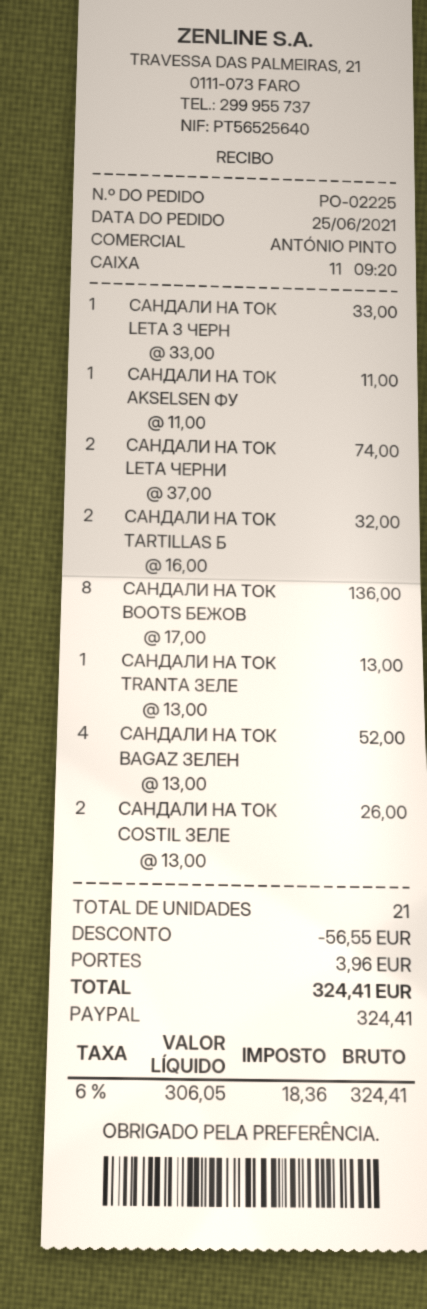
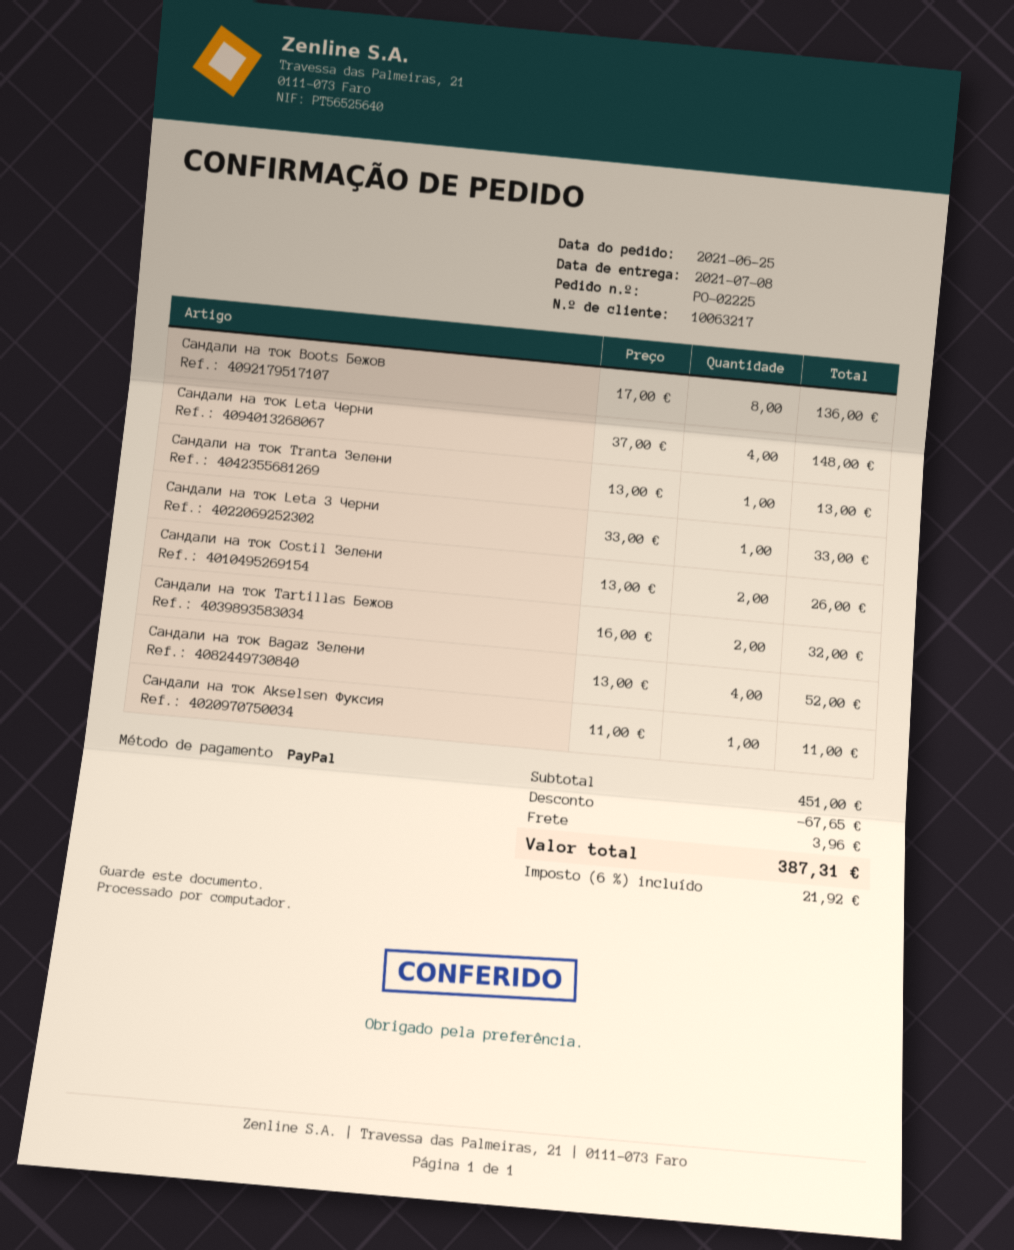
САНДАЛИ НА ТОК LETA ЧЕРНИ: 2 x 37.00 = 74.00 -> 4 x 37.00 = 148.00
discount: 56.55 -> 67.65
tax: 6% = 18.36 -> 6% = 21.92
total: 324.41 -> 387.31

